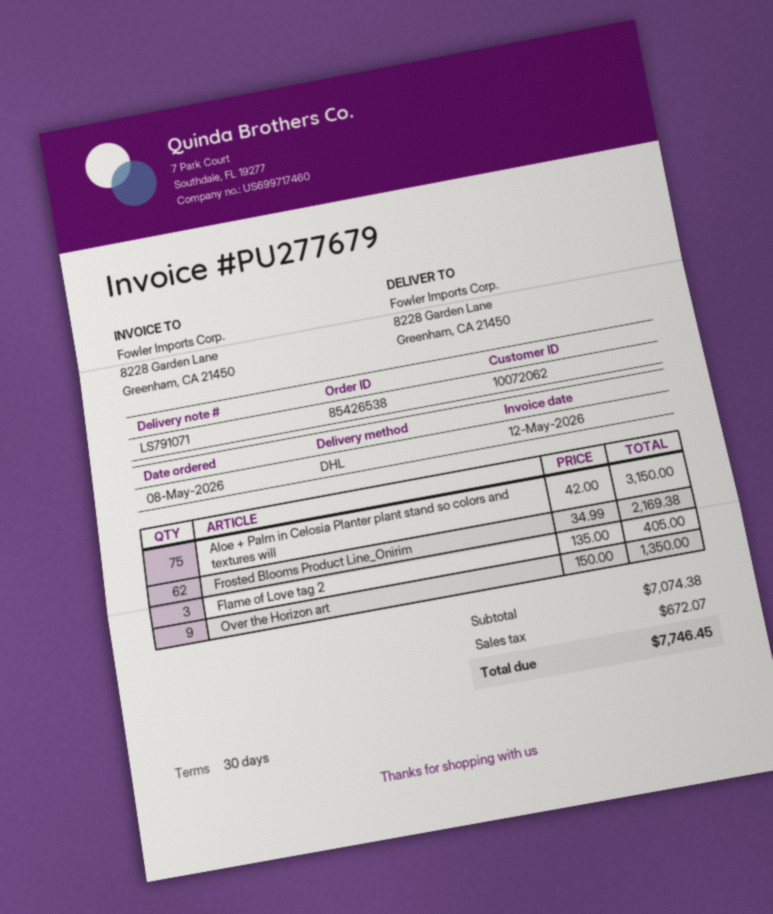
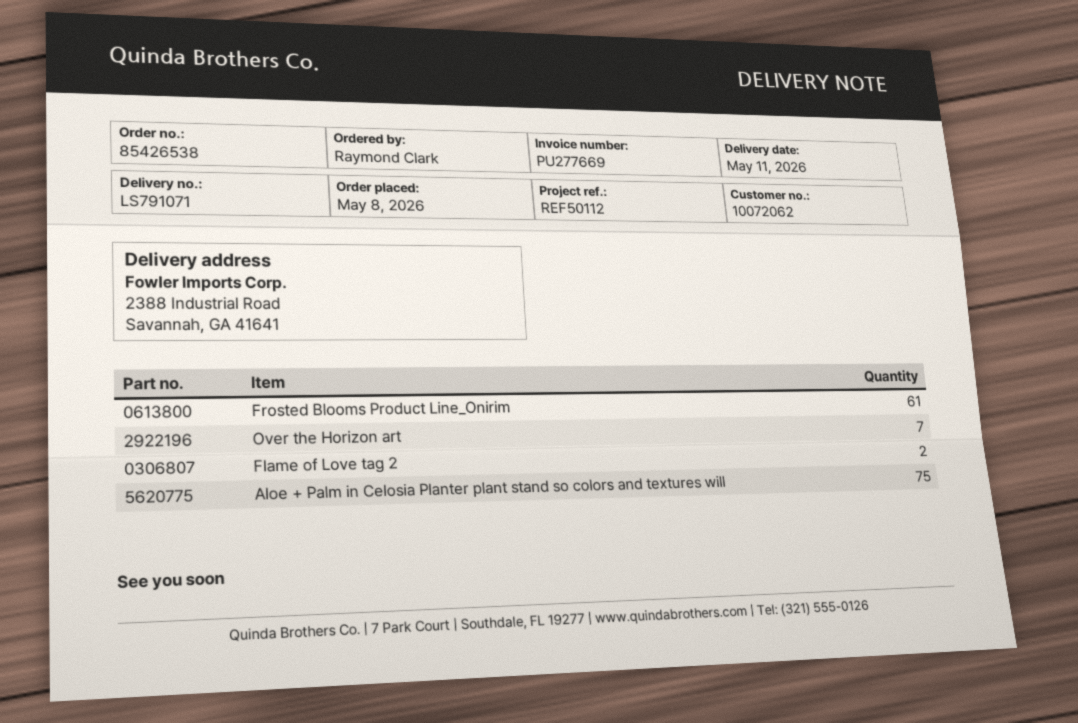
invoice number: PU277679 -> PU277669
ship to: 8228 Garden Lane, Greenham, CA 21450 -> 2388 Industrial Road, Savannah, GA 41641
Frosted Blooms Product Line_Onirim: 62 -> 61
Flame of Love tag 2: 3 -> 2
Over the Horizon art: 9 -> 7

